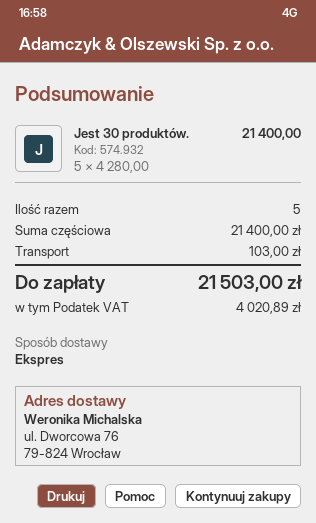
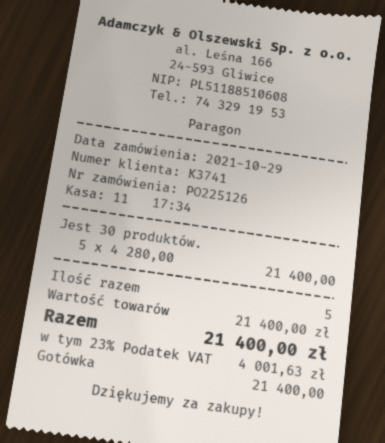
shipping: 103.00 -> none
tax: 4020.89 -> 4001.63
total: 21503.00 -> 21400.00

